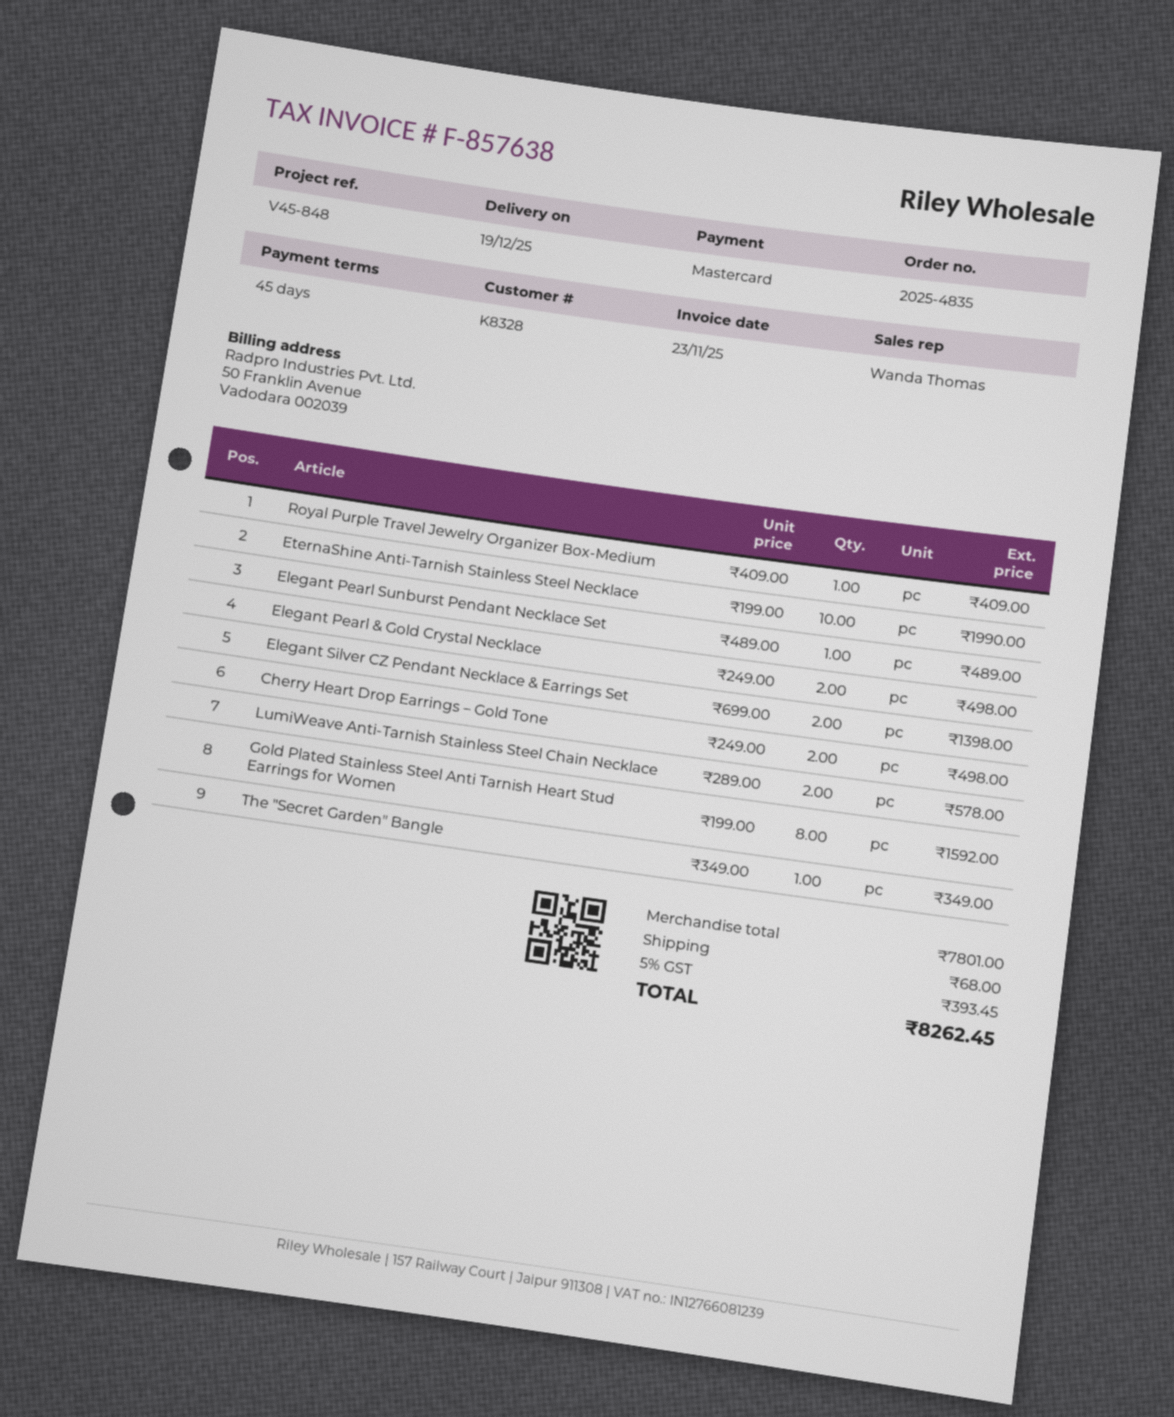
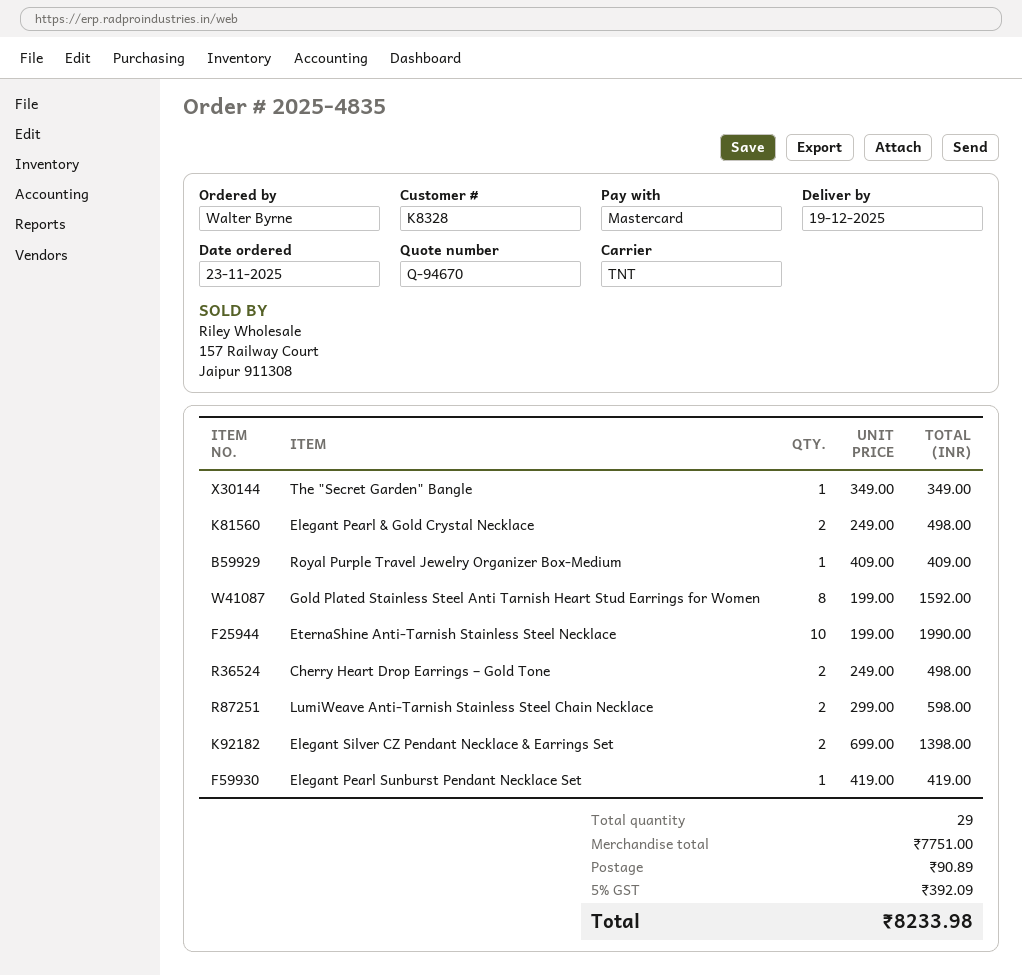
Elegant Pearl Sunburst Pendant Necklace Set: 1 x 489.00 = 489.00 -> 1 x 419.00 = 419.00
LumiWeave Anti-Tarnish Stainless Steel Chain Necklace: 2 x 289.00 = 578.00 -> 2 x 299.00 = 598.00
subtotal: 7801.00 -> 7751.00
shipping: 68.00 -> 90.89
tax: 5% = 393.45 -> 5% = 392.09
total: 8262.45 -> 8233.98

